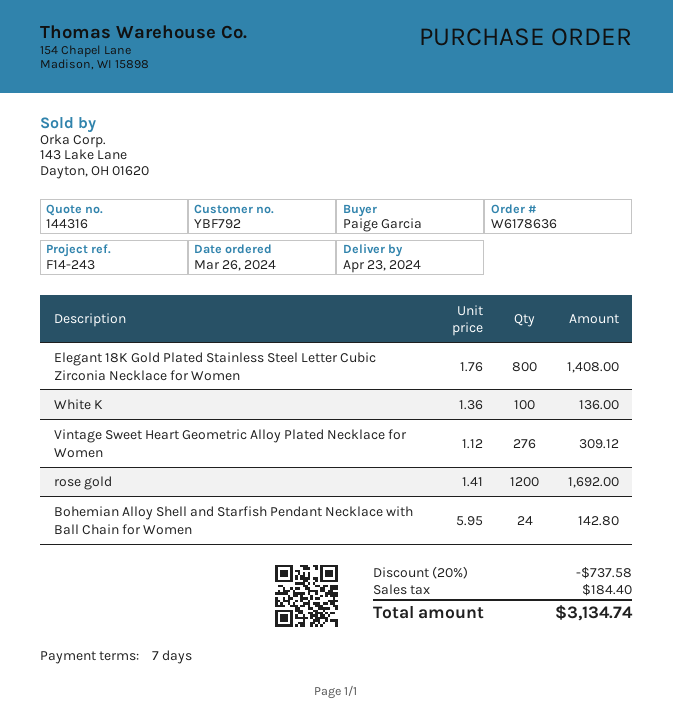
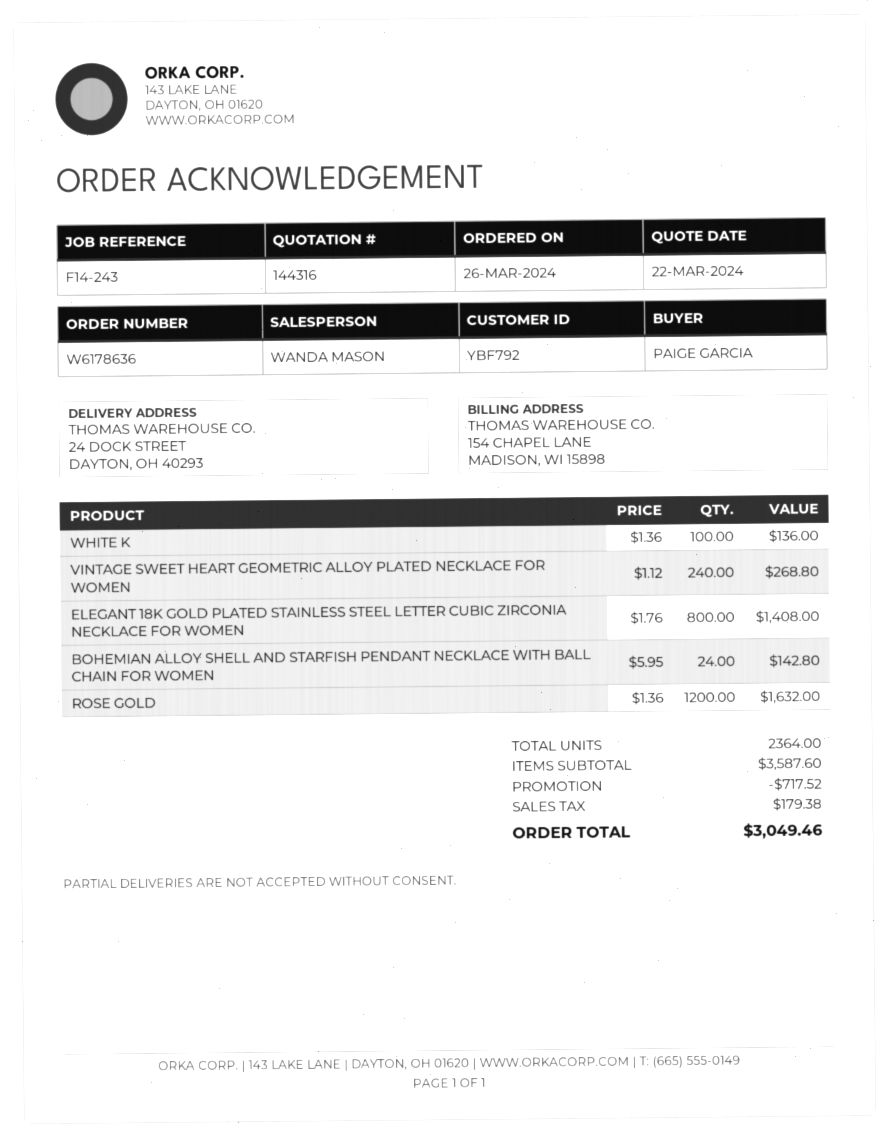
Vintage Sweet Heart Geometric Alloy Plated Necklace for Women: 276 x 1.12 = 309.12 -> 240 x 1.12 = 268.80
rose gold: 1200 x 1.41 = 1692.00 -> 1200 x 1.36 = 1632.00
discount: 737.58 -> 717.52
tax: 184.40 -> 179.38
total: 3134.74 -> 3049.46

